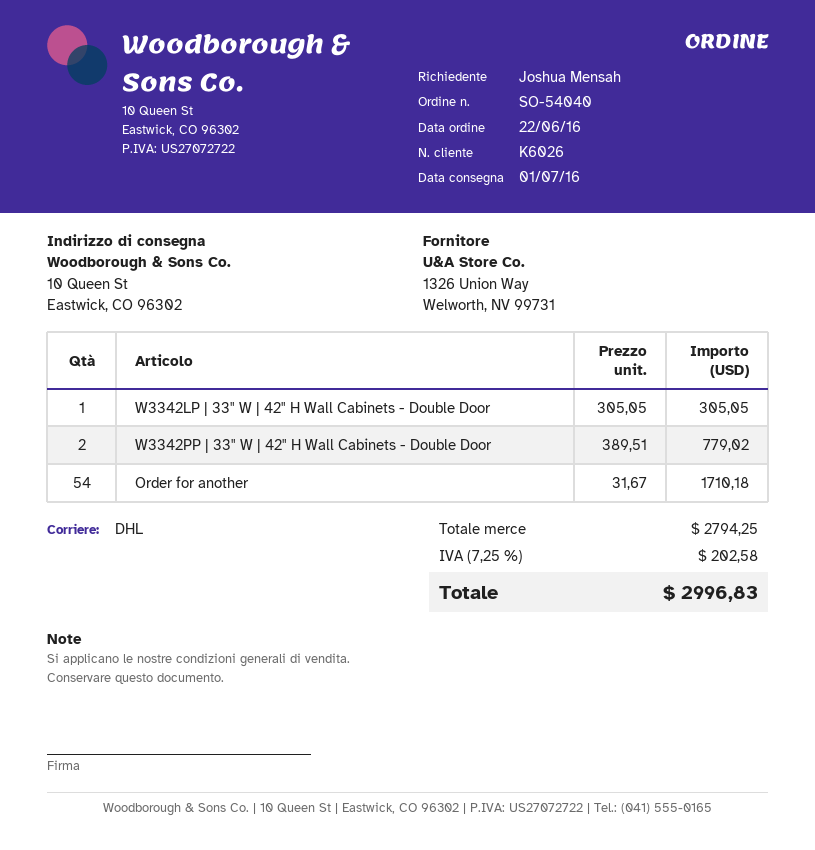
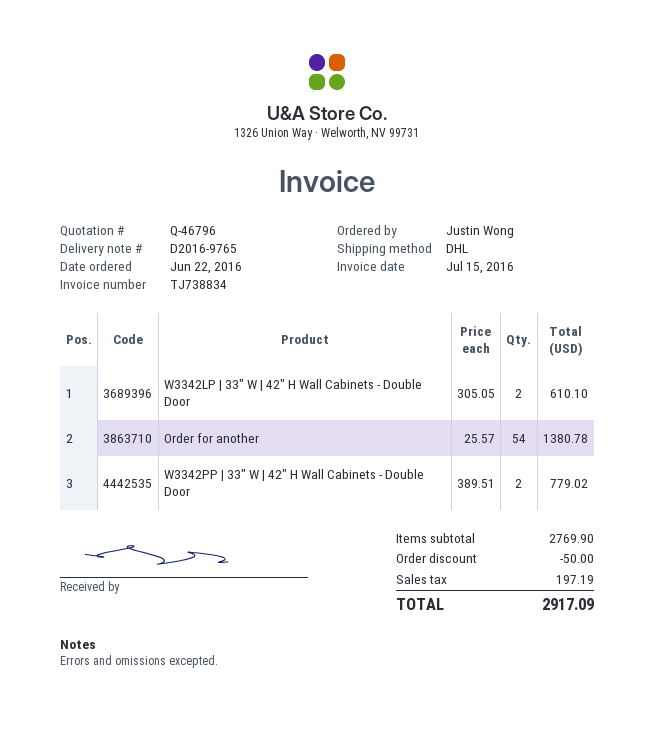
ordered by: Joshua Mensah -> Justin Wong
W3342LP | 33" W | 42" H Wall Cabinets - Double Door: 1 x 305.05 = 305.05 -> 2 x 305.05 = 610.10
Order for another: 54 x 31.67 = 1710.18 -> 54 x 25.57 = 1380.78
subtotal: 2794.25 -> 2769.90
discount: none -> 50.00
tax: 202.58 -> 197.19
total: 2996.83 -> 2917.09

